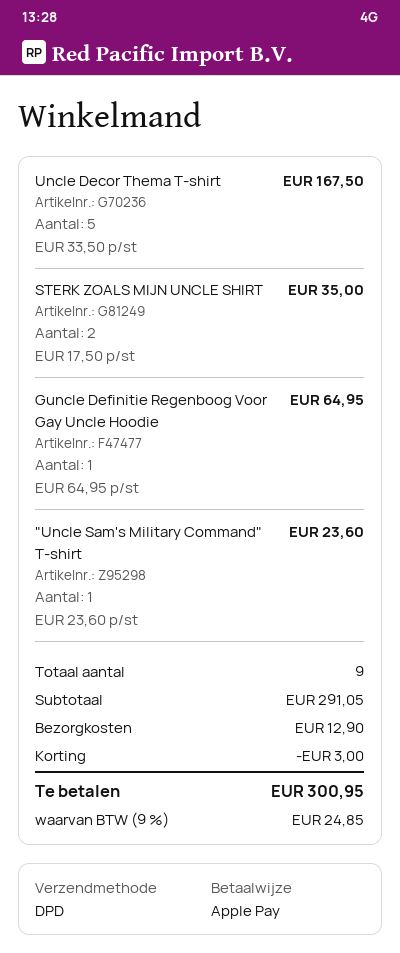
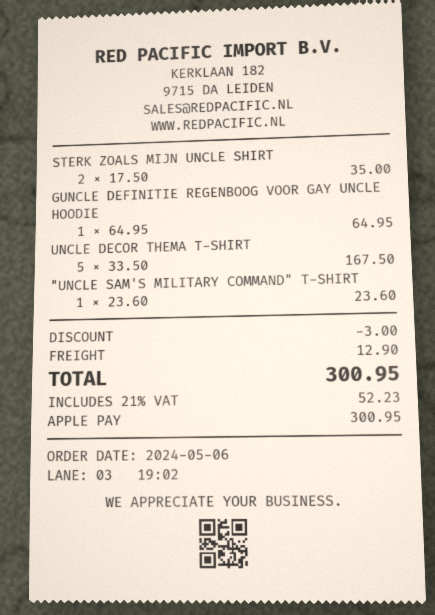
tax: 9% = 24.85 -> 21% = 52.23

